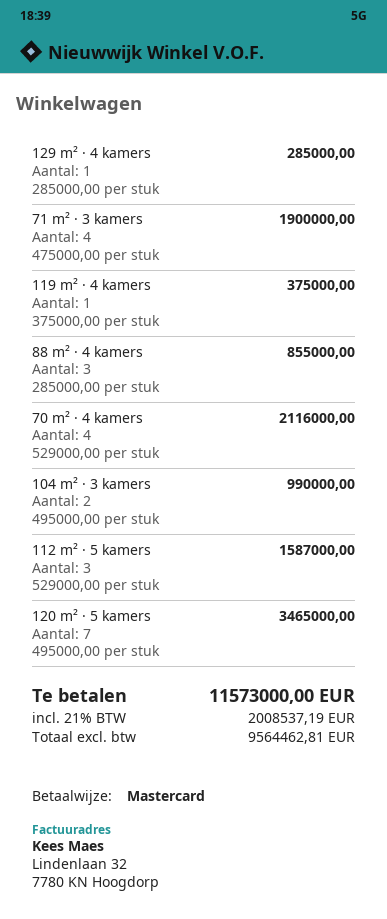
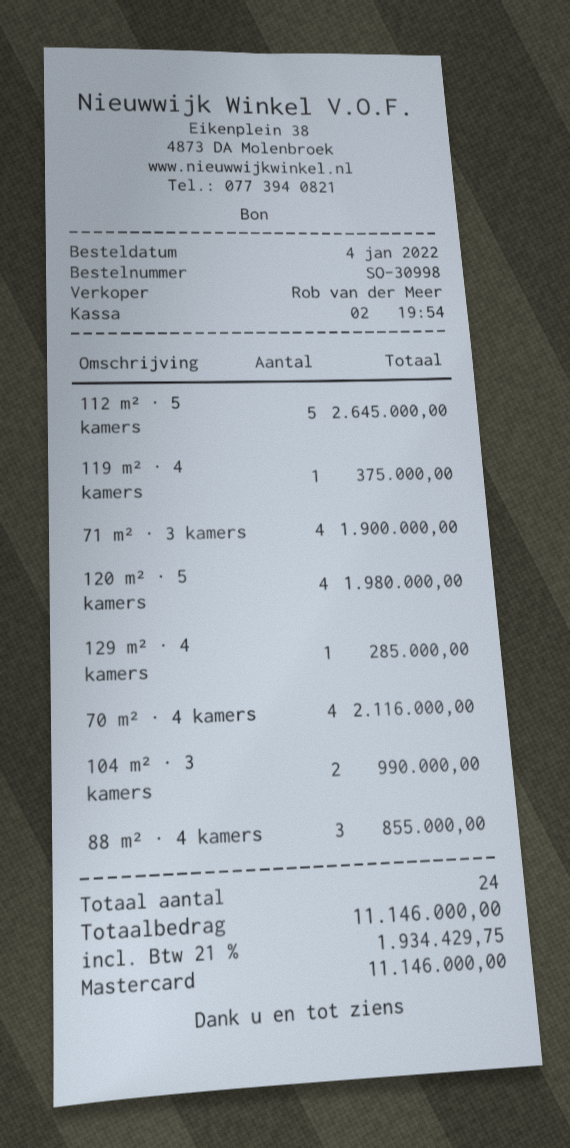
112 m² · 5 kamers: 3 for 1587000.00 -> 5 for 2645000.00
120 m² · 5 kamers: 7 for 3465000.00 -> 4 for 1980000.00
tax: 21% = 2008537.19 -> 21% = 1934429.75
total: 11573000.00 -> 11146000.00

